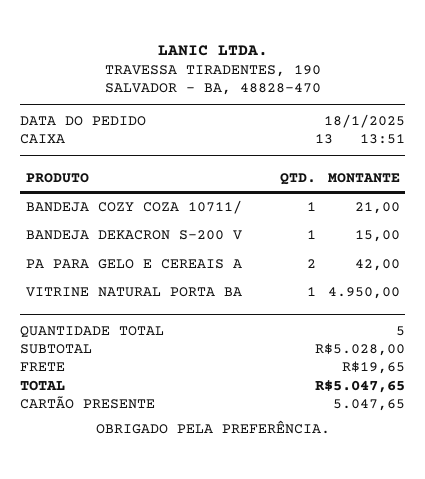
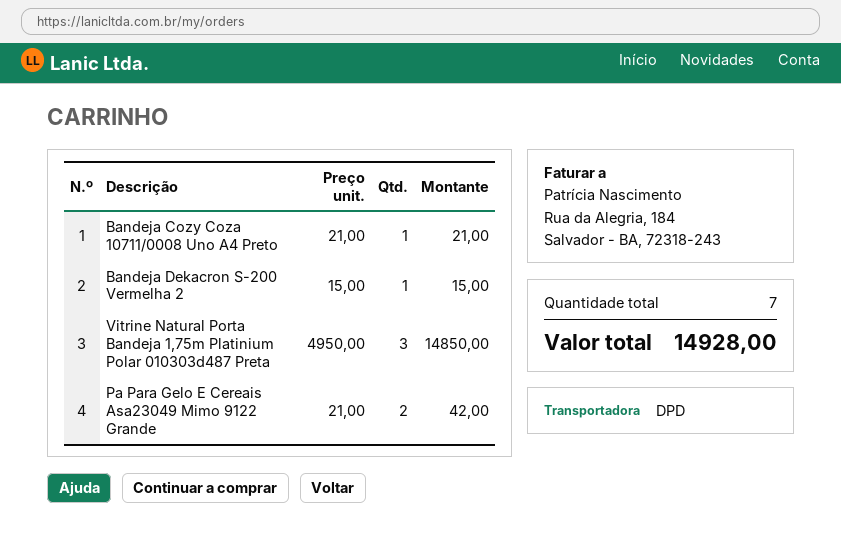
VITRINE NATURAL PORTA BA: 1 for 4950.00 -> 3 for 14850.00
total quantity: 5 -> 7
shipping: 19.65 -> none
total: 5047.65 -> 14928.00

